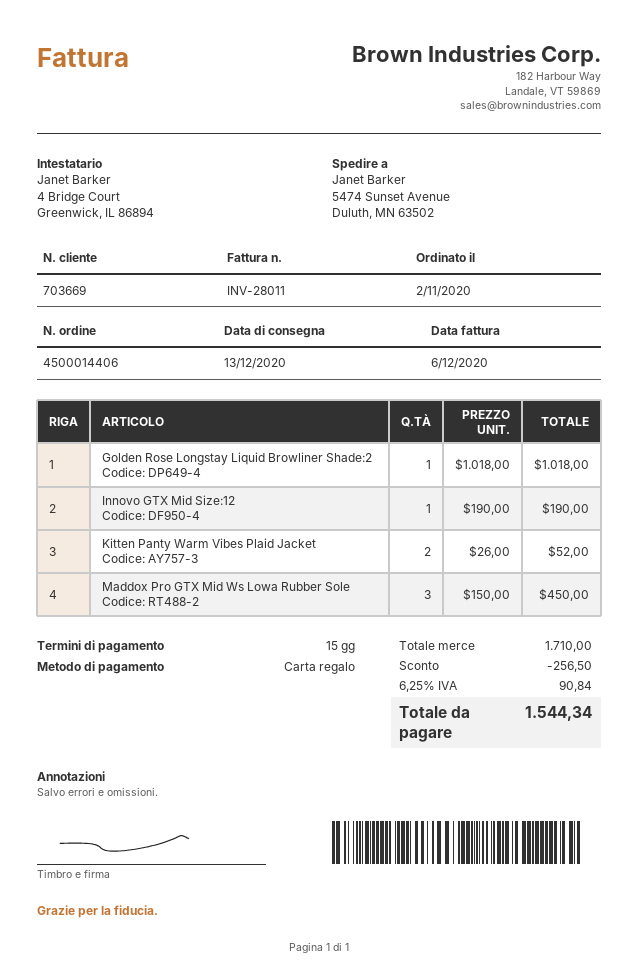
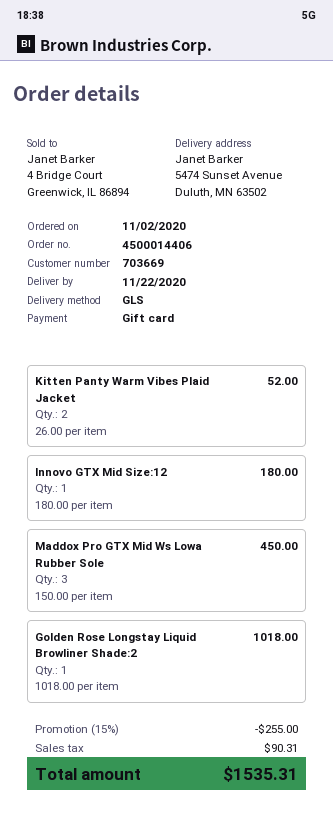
delivery date: 2020-12-13 -> 2020-11-22
Innovo GTX Mid Size:12: 1 x 190.00 = 190.00 -> 1 x 180.00 = 180.00
discount: 256.50 -> 255.00
tax: 90.84 -> 90.31
total: 1544.34 -> 1535.31

